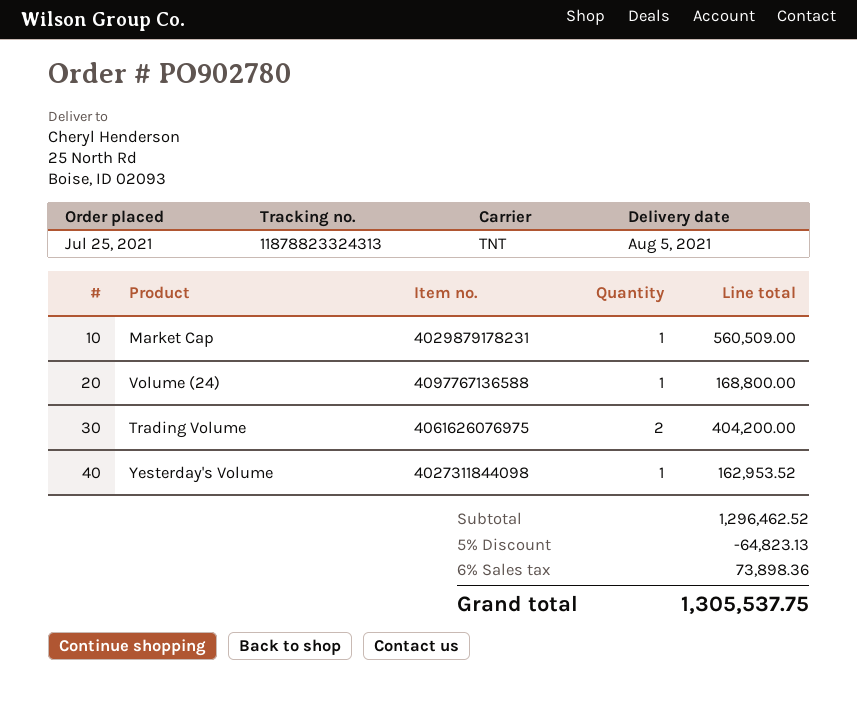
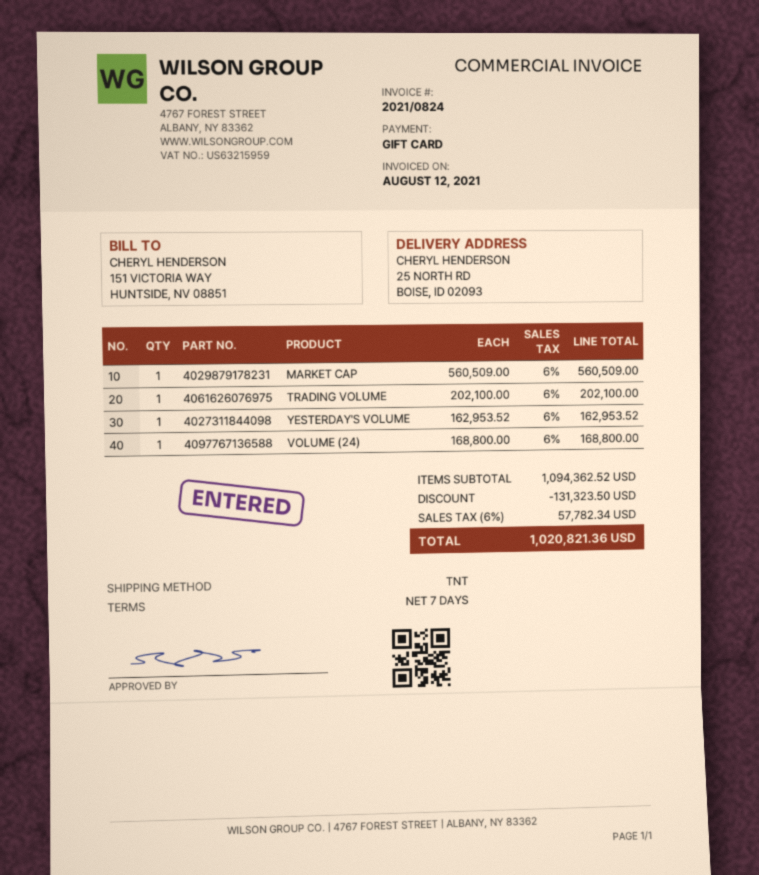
Trading Volume: 2 for 404200.00 -> 1 for 202100.00
subtotal: 1296462.52 -> 1094362.52
discount: 64823.13 -> 131323.50
tax: 6% = 73898.36 -> 6% = 57782.34
total: 1305537.75 -> 1020821.36

